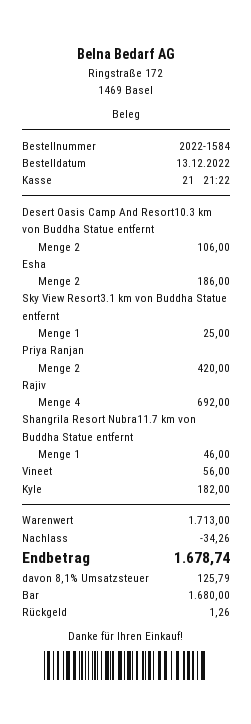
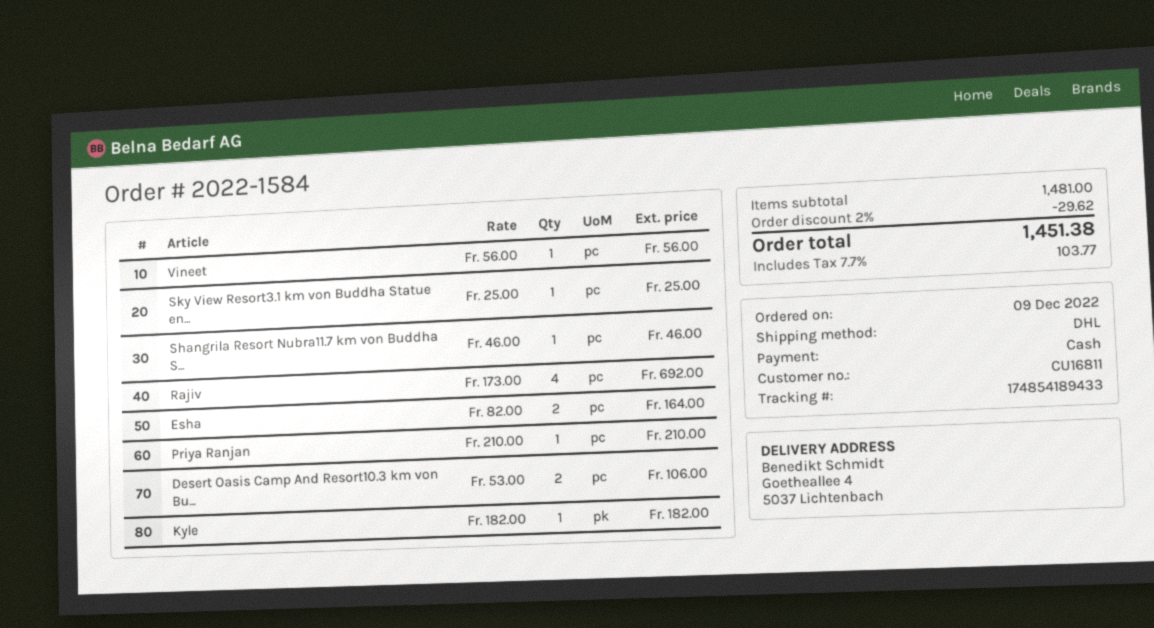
order date: 2022-12-13 -> 2022-12-09
Esha: 2 for 186.00 -> 2 for 164.00
Priya Ranjan: 2 for 420.00 -> 1 for 210.00
subtotal: 1713.00 -> 1481.00
discount: 34.26 -> 29.62
tax: 8.1% = 125.79 -> 7.7% = 103.77
total: 1678.74 -> 1451.38

